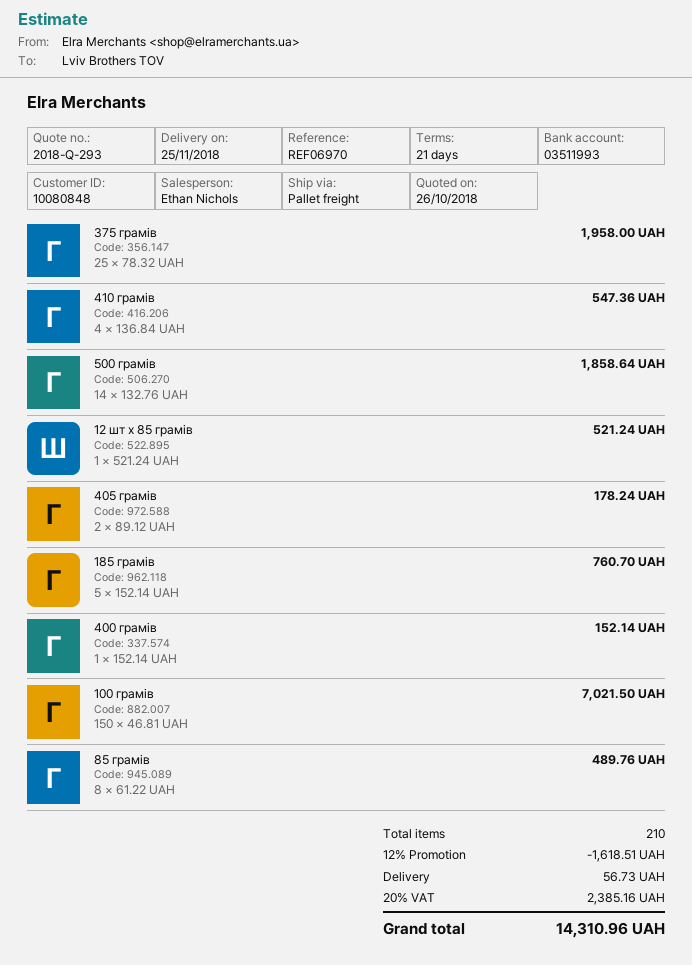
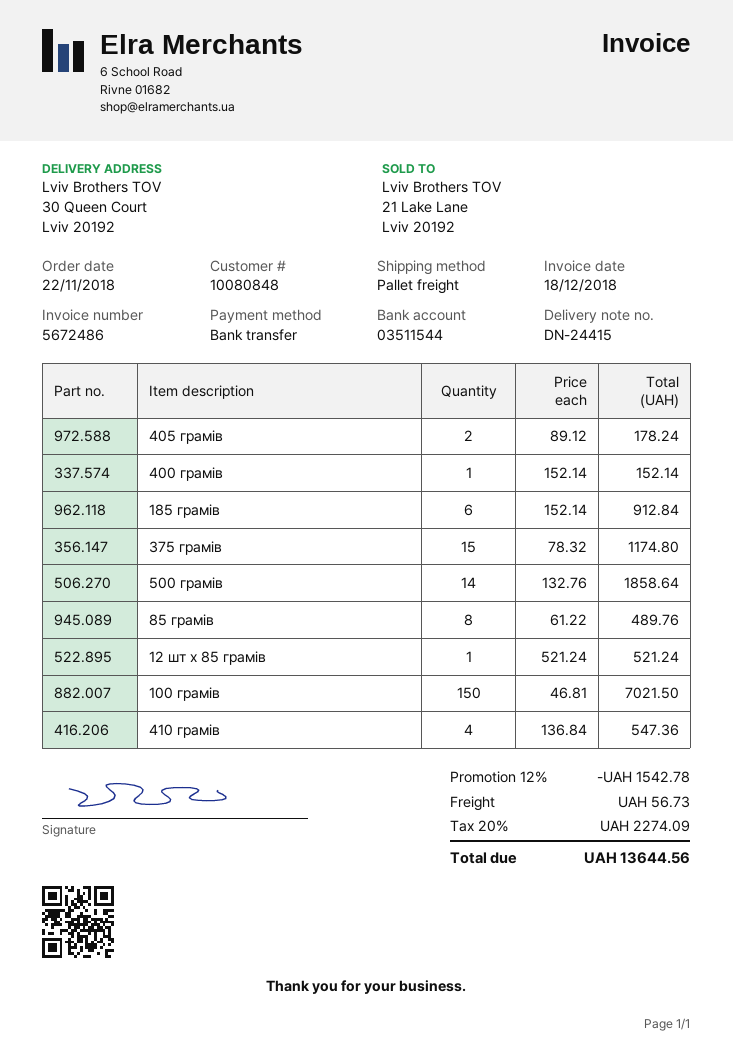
bank account: 03511993 -> 03511544
375 грамів: 25 x 78.32 = 1958.00 -> 15 x 78.32 = 1174.80
185 грамів: 5 x 152.14 = 760.70 -> 6 x 152.14 = 912.84
discount: 12% = 1618.51 -> 12% = 1542.78
tax: 20% = 2385.16 -> 20% = 2274.09
total: 14310.96 -> 13644.56

